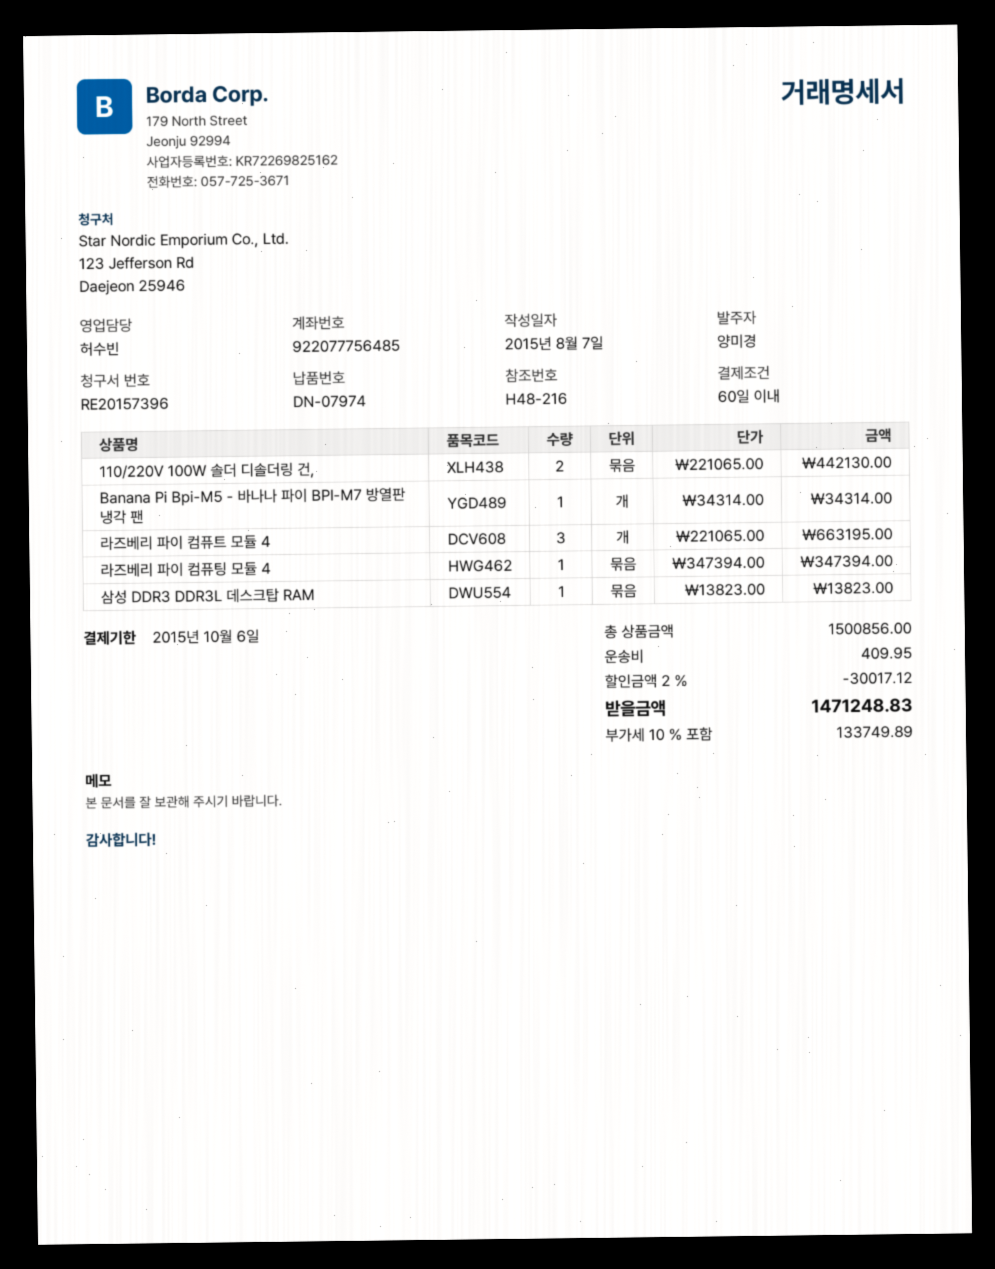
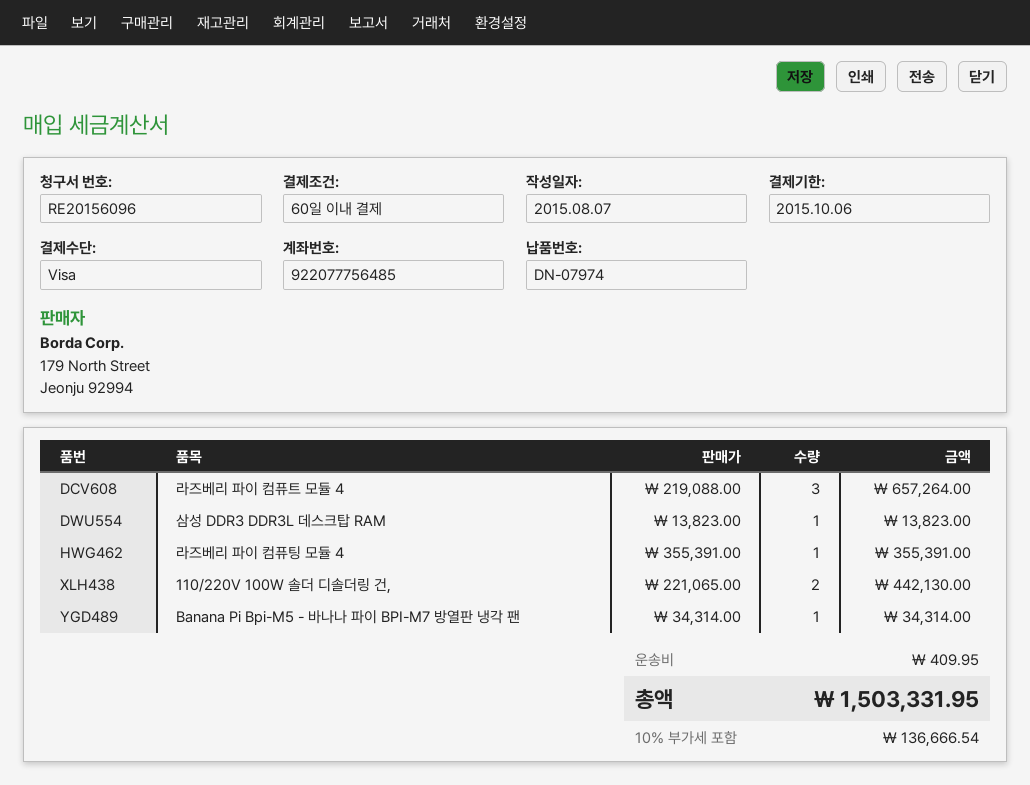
invoice number: RE20157396 -> RE20156096
라즈베리 파이 컴퓨트 모듈 4: 3 x 221065.00 = 663195.00 -> 3 x 219088.00 = 657264.00
라즈베리 파이 컴퓨팅 모듈 4: 1 x 347394.00 = 347394.00 -> 1 x 355391.00 = 355391.00
discount: 2% = 30017.12 -> none
tax: 10% = 133749.89 -> 10% = 136666.54
total: 1471248.83 -> 1503331.95

